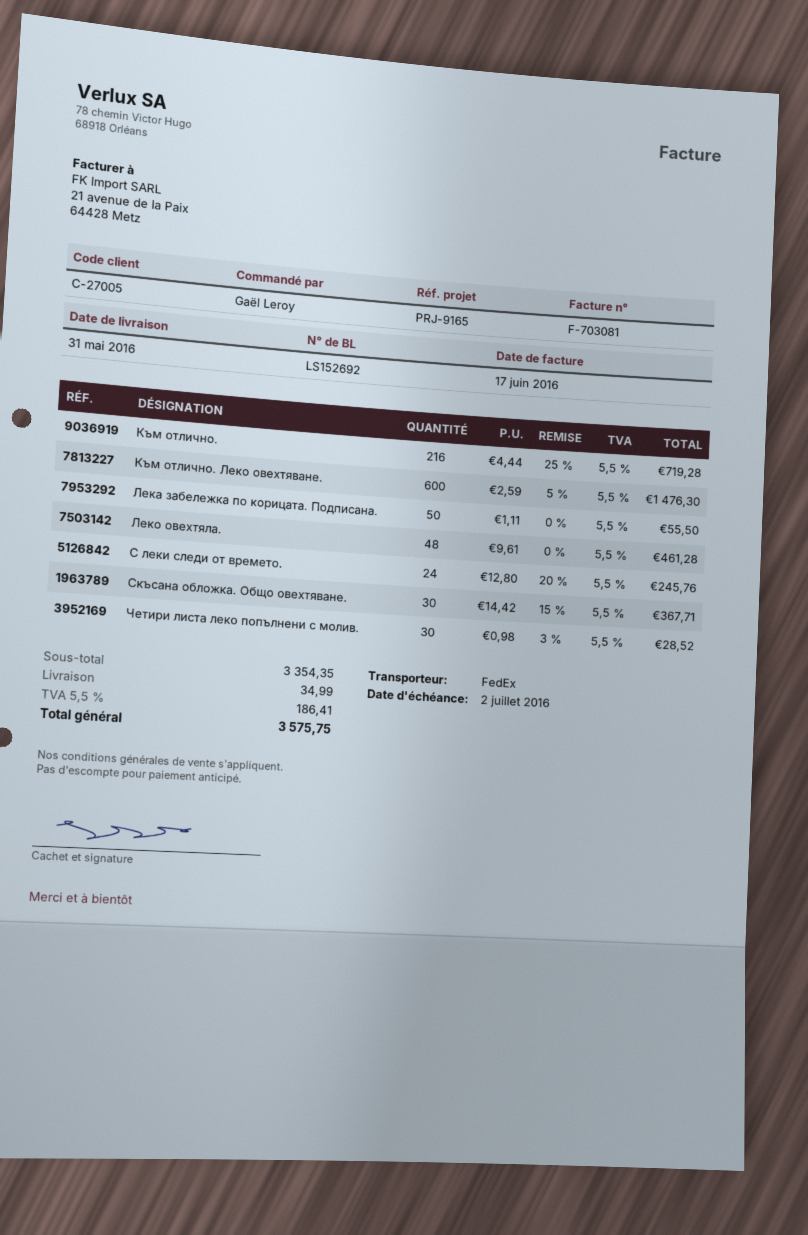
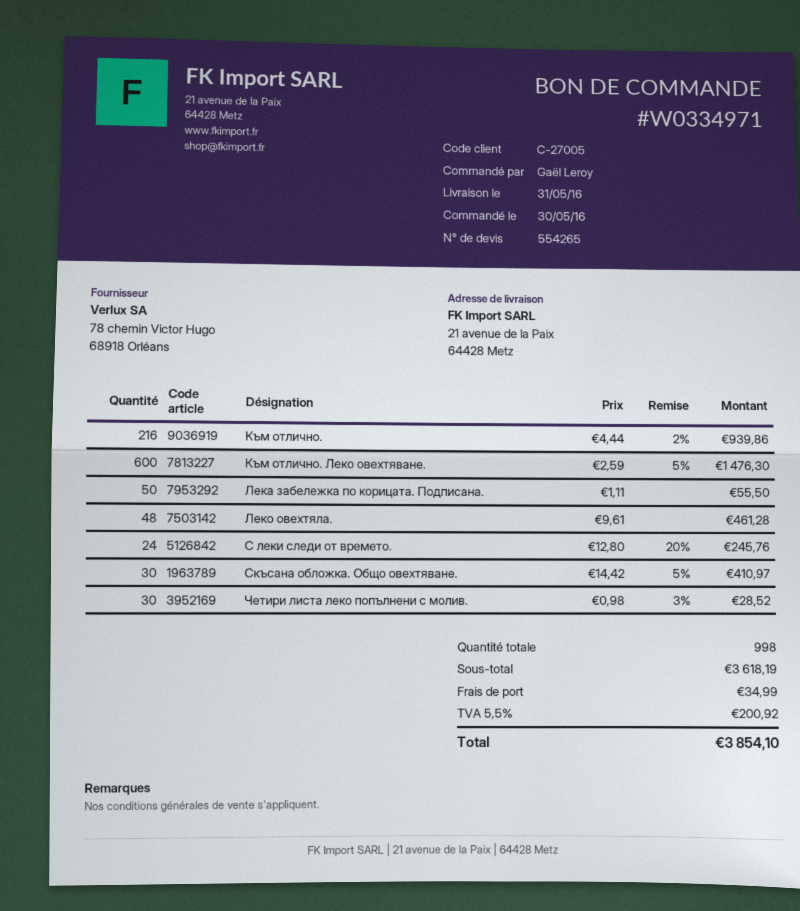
Към отлично.: 216 x 4.44 - 25% = 719.28 -> 216 x 4.44 - 2% = 939.86
Скъсана обложка. Общо овехтяване.: 30 x 14.42 - 15% = 367.71 -> 30 x 14.42 - 5% = 410.97
subtotal: 3354.35 -> 3618.19
tax: 5.5% = 186.41 -> 5.5% = 200.92
total: 3575.75 -> 3854.10

